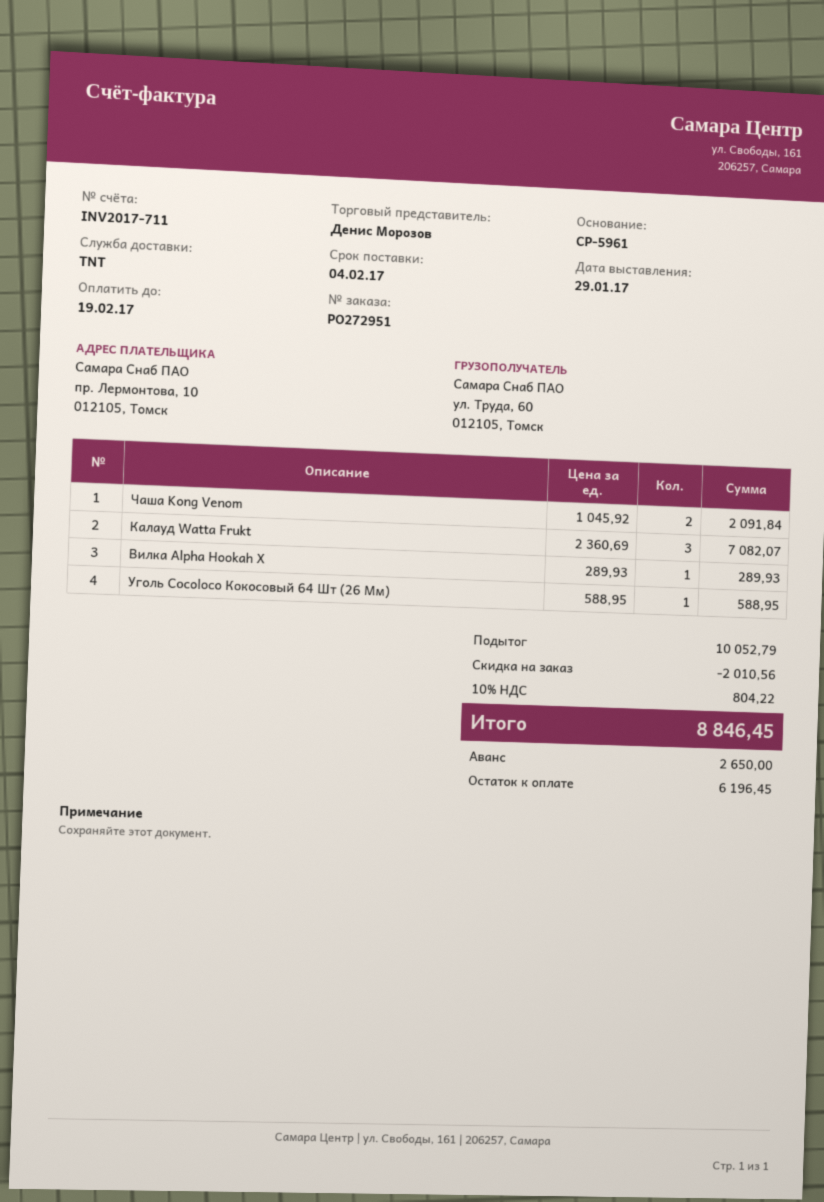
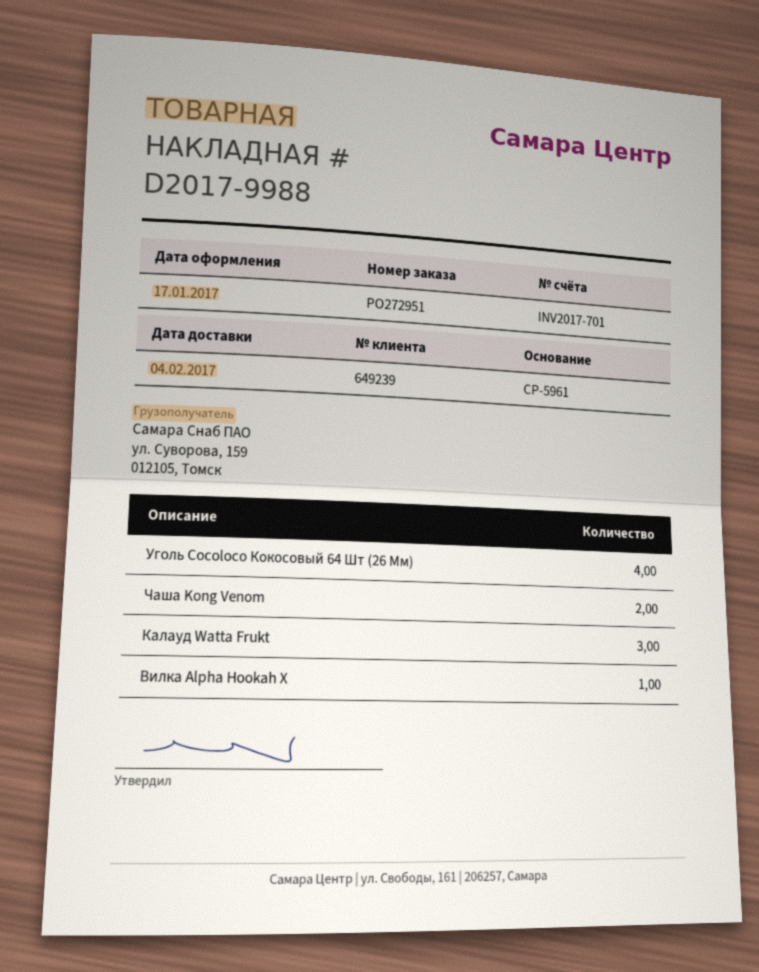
invoice number: INV2017-711 -> INV2017-701
ship to: ул. Труда, 60, 012105, Томск -> ул. Суворова, 159, 012105, Томск
Уголь Cocoloco Кокосовый 64 Шт (26 Мм): 1 -> 4

